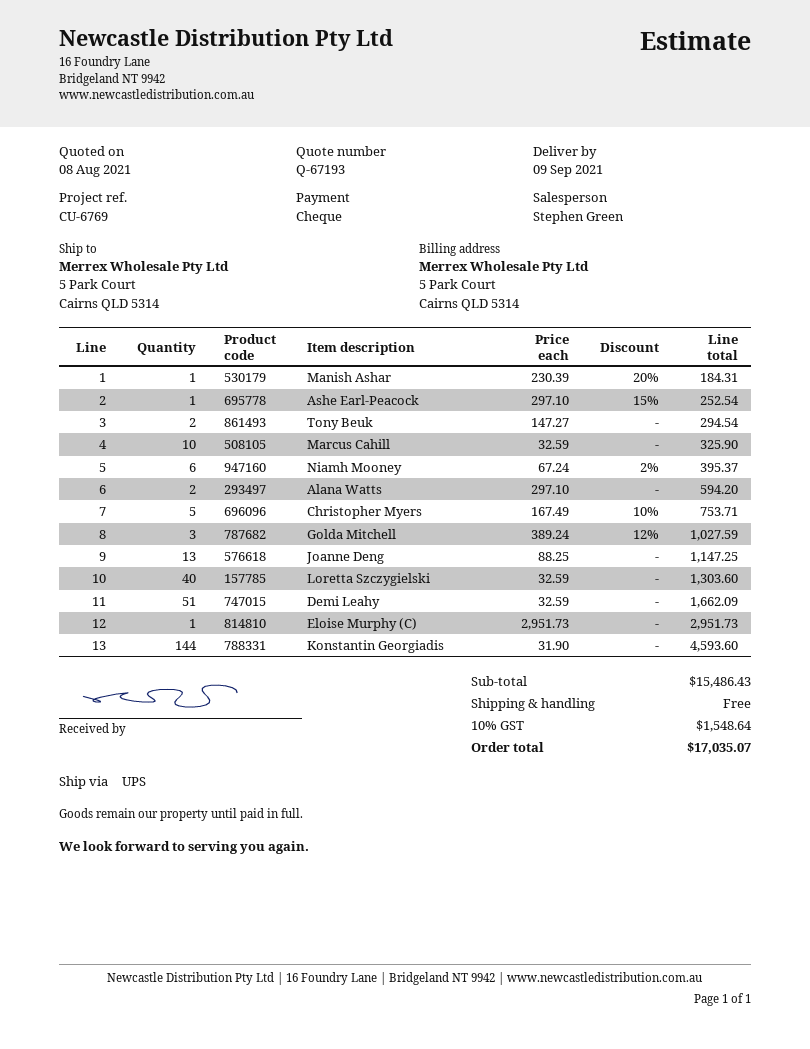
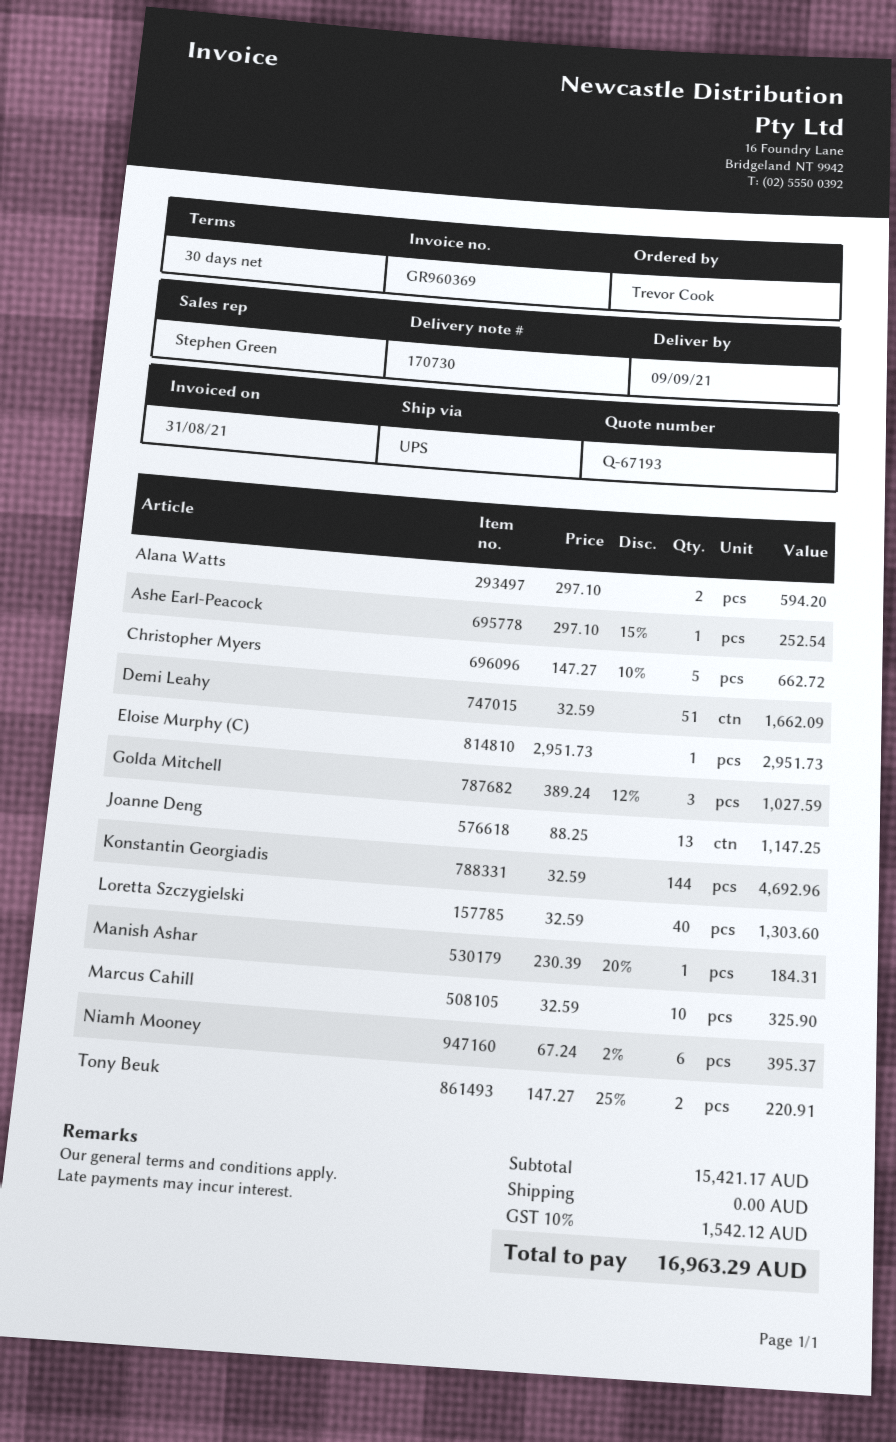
Tony Beuk: 2 x 147.27 = 294.54 -> 2 x 147.27 - 25% = 220.91
Christopher Myers: 5 x 167.49 - 10% = 753.71 -> 5 x 147.27 - 10% = 662.72
Konstantin Georgiadis: 144 x 31.90 = 4593.60 -> 144 x 32.59 = 4692.96
subtotal: 15486.43 -> 15421.17
tax: 10% = 1548.64 -> 10% = 1542.12
total: 17035.07 -> 16963.29

